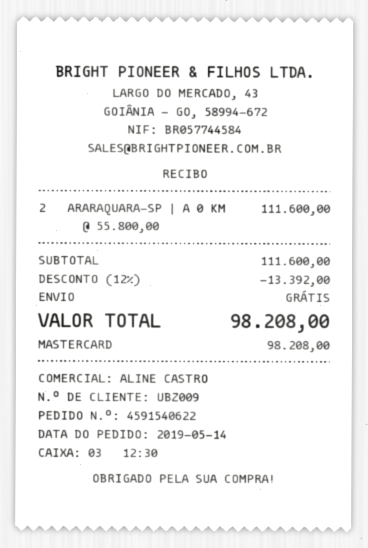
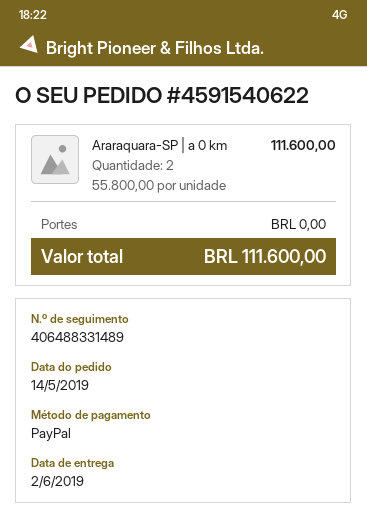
payment method: Mastercard -> PayPal
discount: 12% = 13392.00 -> none
total: 98208.00 -> 111600.00

